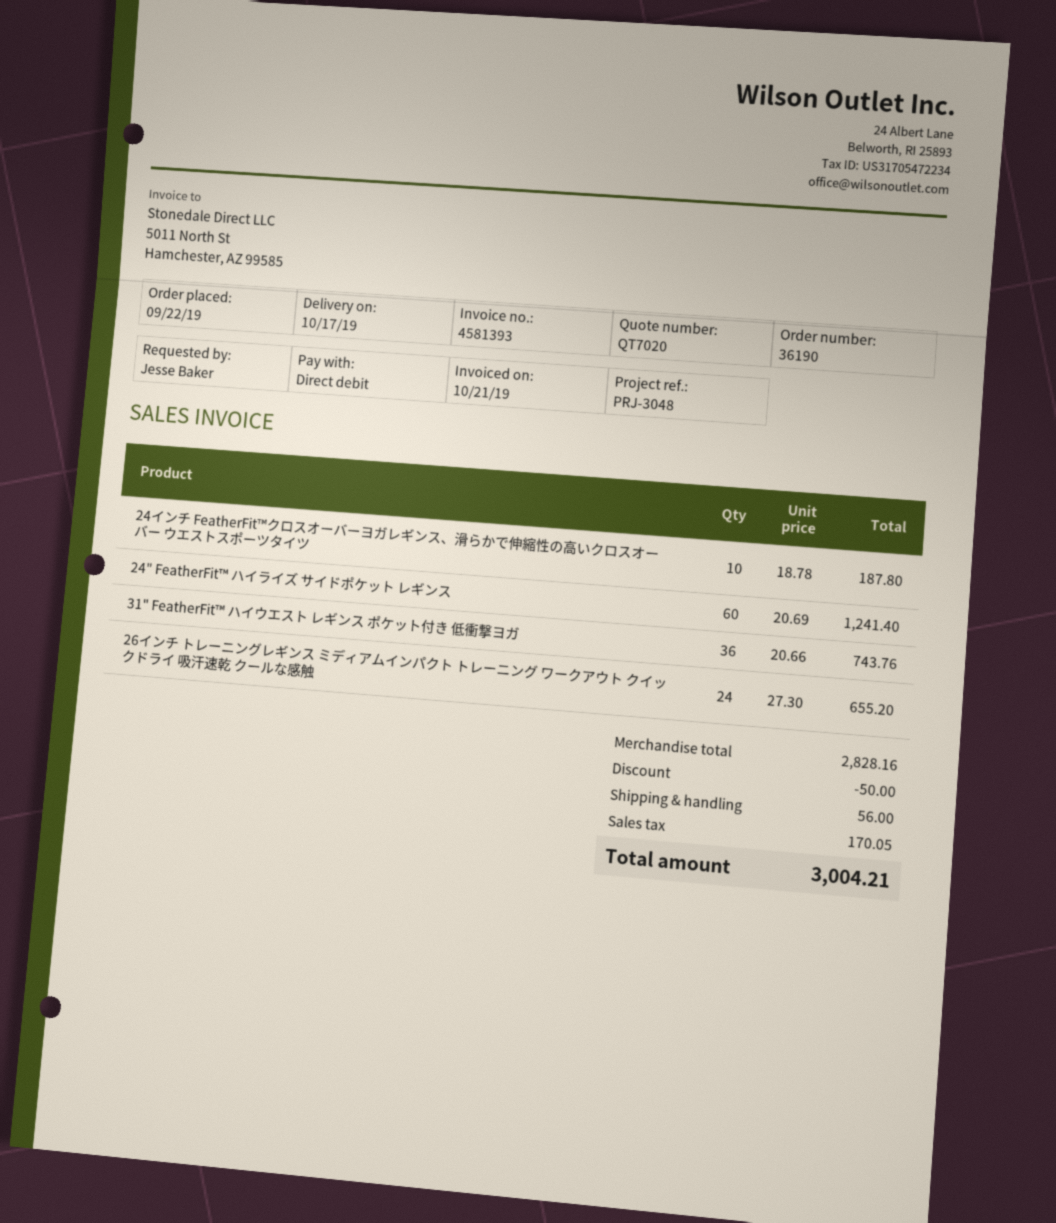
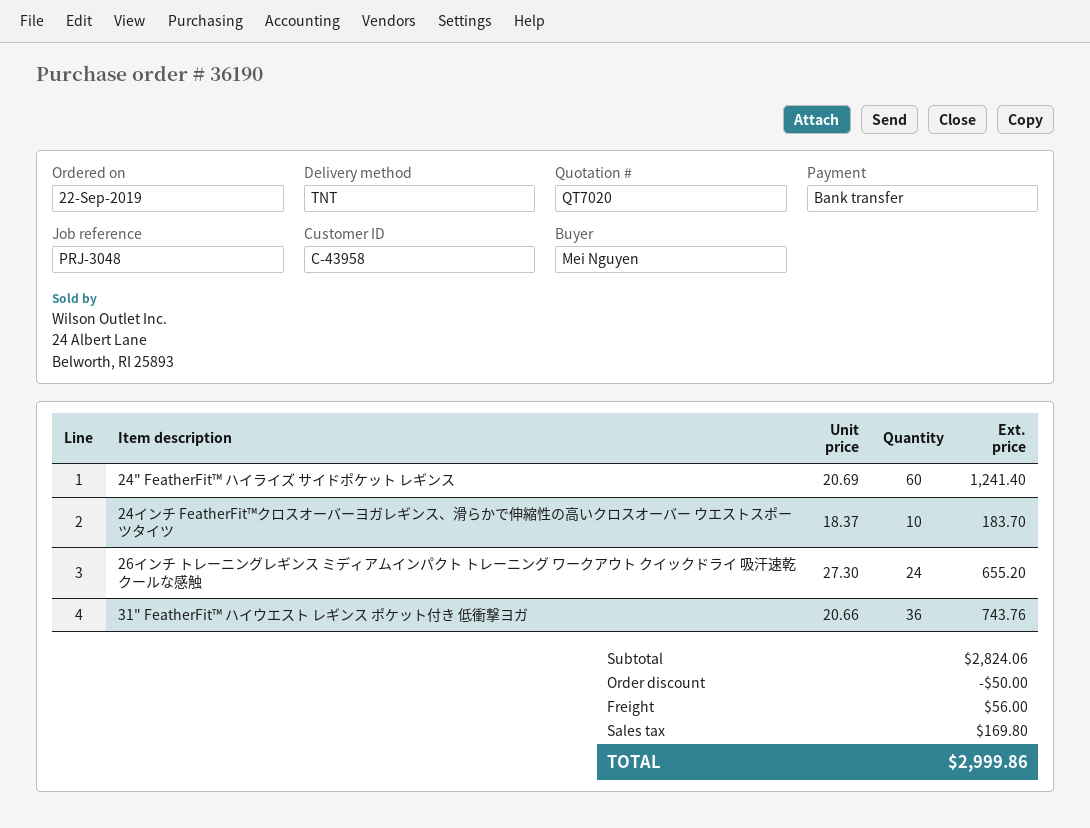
ordered by: Jesse Baker -> Mei Nguyen
payment method: direct debit -> bank transfer
24インチ FeatherFit™クロスオーバーヨガレギンス、滑らかで伸縮性の高いクロスオーバー ウエストスポーツタイツ: 10 x 18.78 = 187.80 -> 10 x 18.37 = 183.70
subtotal: 2828.16 -> 2824.06
tax: 170.05 -> 169.80
total: 3004.21 -> 2999.86

